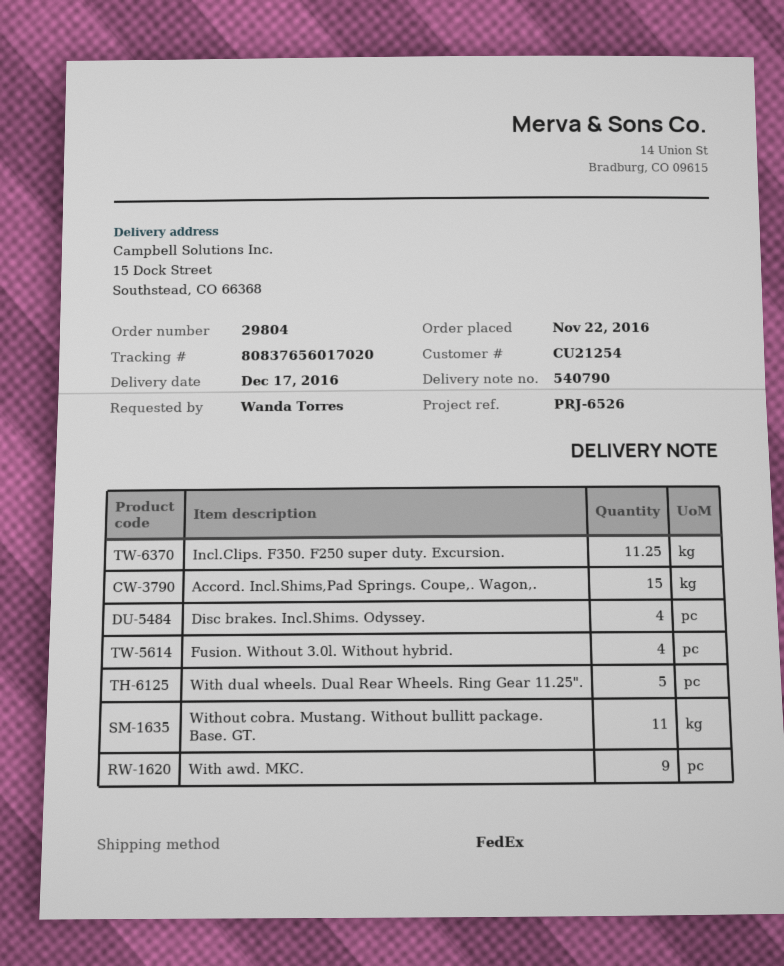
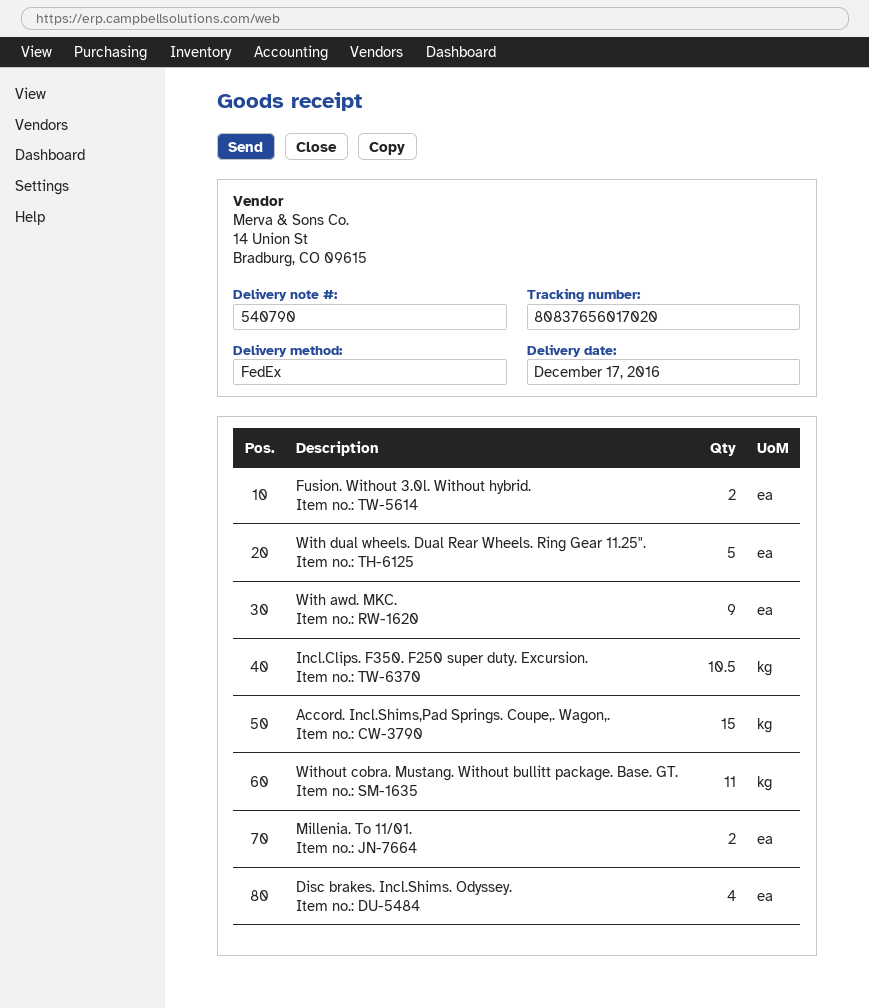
Incl.Clips. F350. F250 super duty. Excursion.: 11.25 -> 10.5
Fusion. Without 3.0l. Without hybrid.: 4 -> 2
Millenia. To 11/01.: none -> 2

